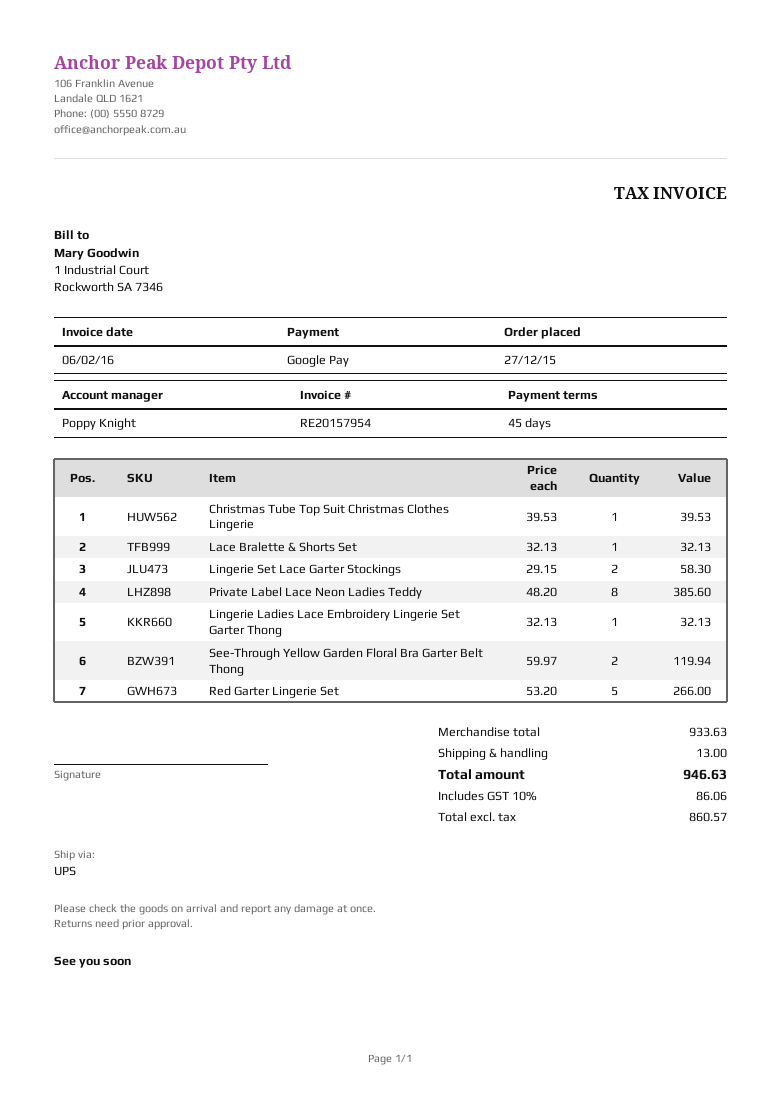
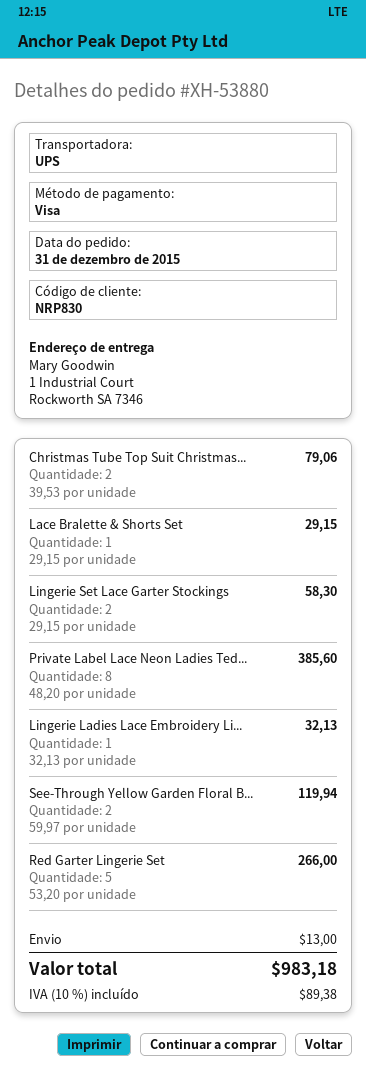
order date: 2015-12-27 -> 2015-12-31
payment method: Google Pay -> Visa
Christmas Tube Top Suit Christmas Clothes Lingerie: 1 x 39.53 = 39.53 -> 2 x 39.53 = 79.06
Lace Bralette & Shorts Set: 1 x 32.13 = 32.13 -> 1 x 29.15 = 29.15
tax: 10% = 86.06 -> 10% = 89.38
total: 946.63 -> 983.18

